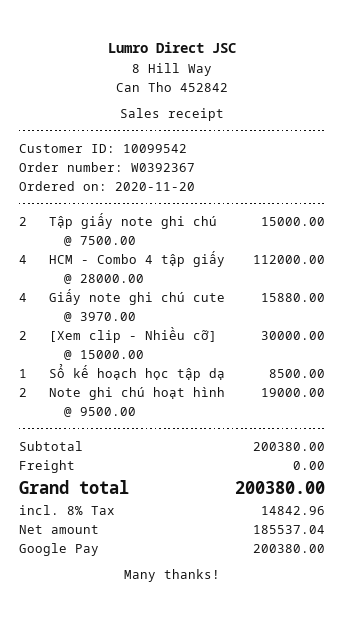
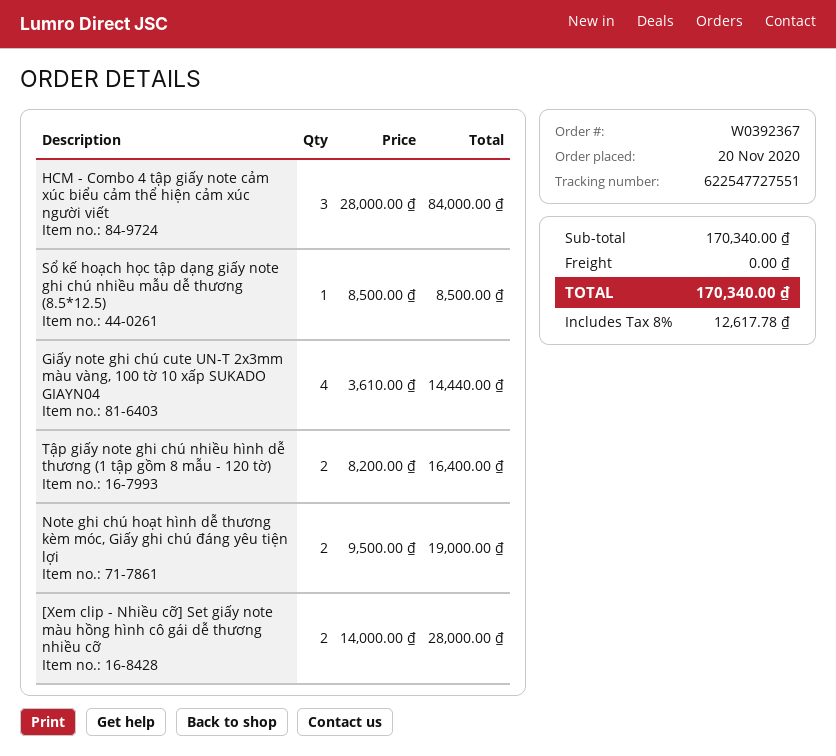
Tập giấy note ghi chú: 2 x 7500.00 = 15000.00 -> 2 x 8200.00 = 16400.00
HCM - Combo 4 tập giấy: 4 x 28000.00 = 112000.00 -> 3 x 28000.00 = 84000.00
Giấy note ghi chú cute: 4 x 3970.00 = 15880.00 -> 4 x 3610.00 = 14440.00
[Xem clip - Nhiều cỡ]: 2 x 15000.00 = 30000.00 -> 2 x 14000.00 = 28000.00
subtotal: 200380.00 -> 170340.00
tax: 8% = 14842.96 -> 8% = 12617.78
total: 200380.00 -> 170340.00

